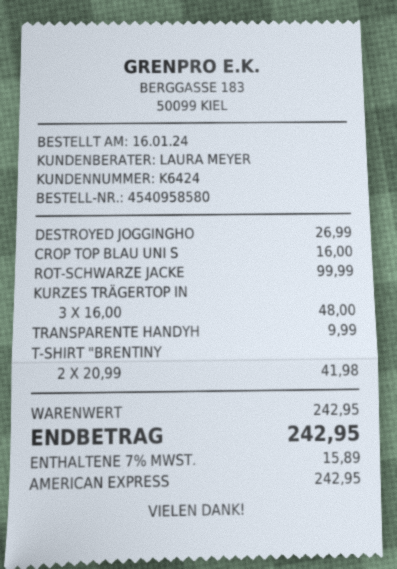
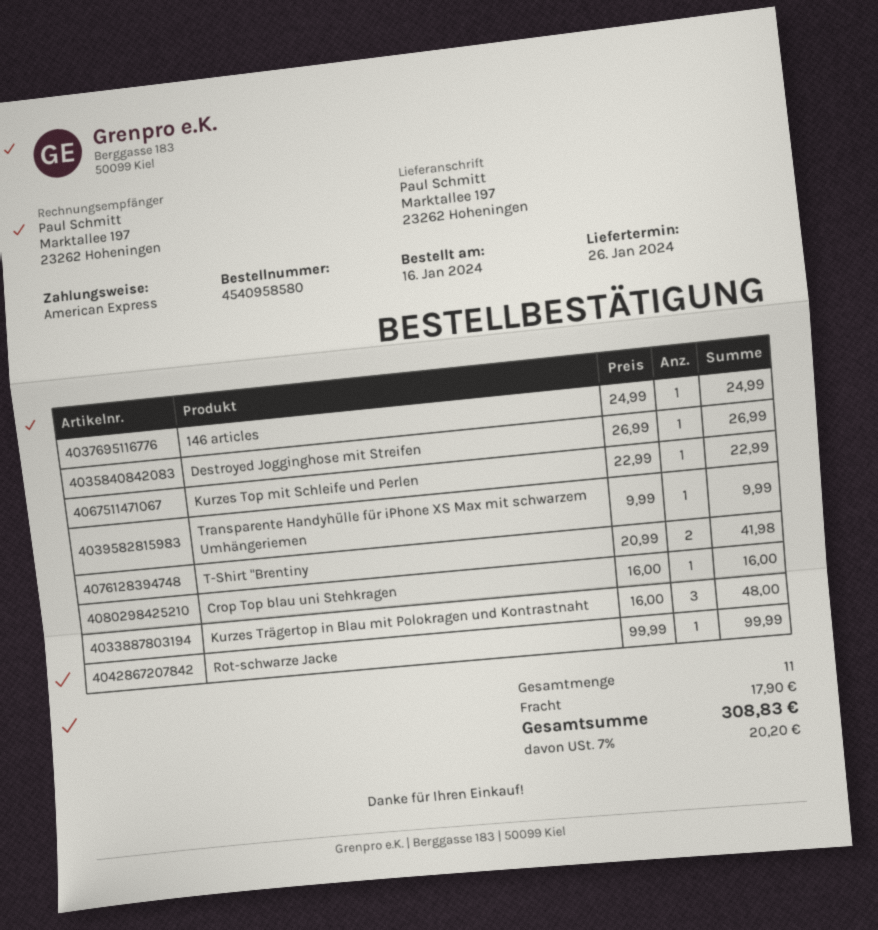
146 articles: none -> 1 x 24.99 = 24.99
Kurzes Top mit Schleife und Perlen: none -> 1 x 22.99 = 22.99
shipping: none -> 17.90
tax: 7% = 15.89 -> 7% = 20.20
total: 242.95 -> 308.83

